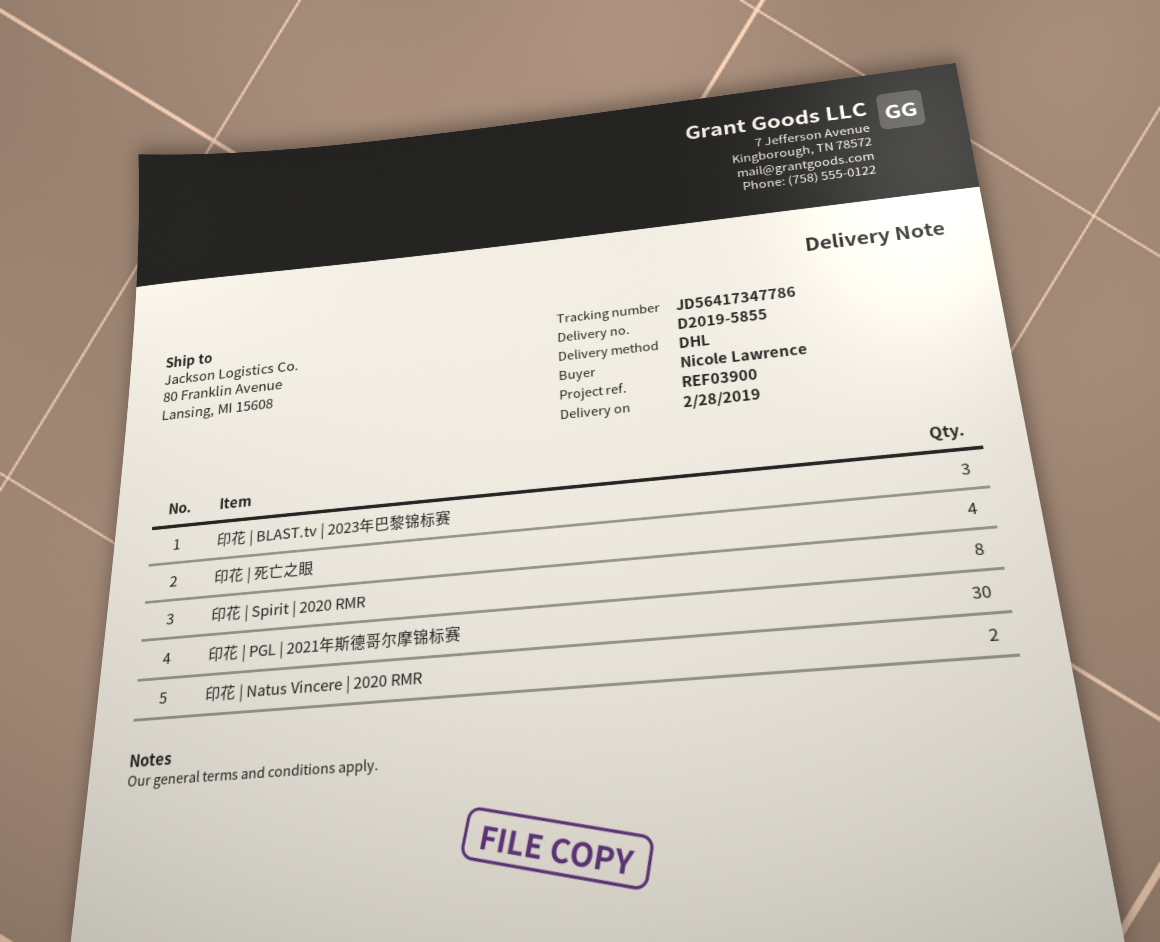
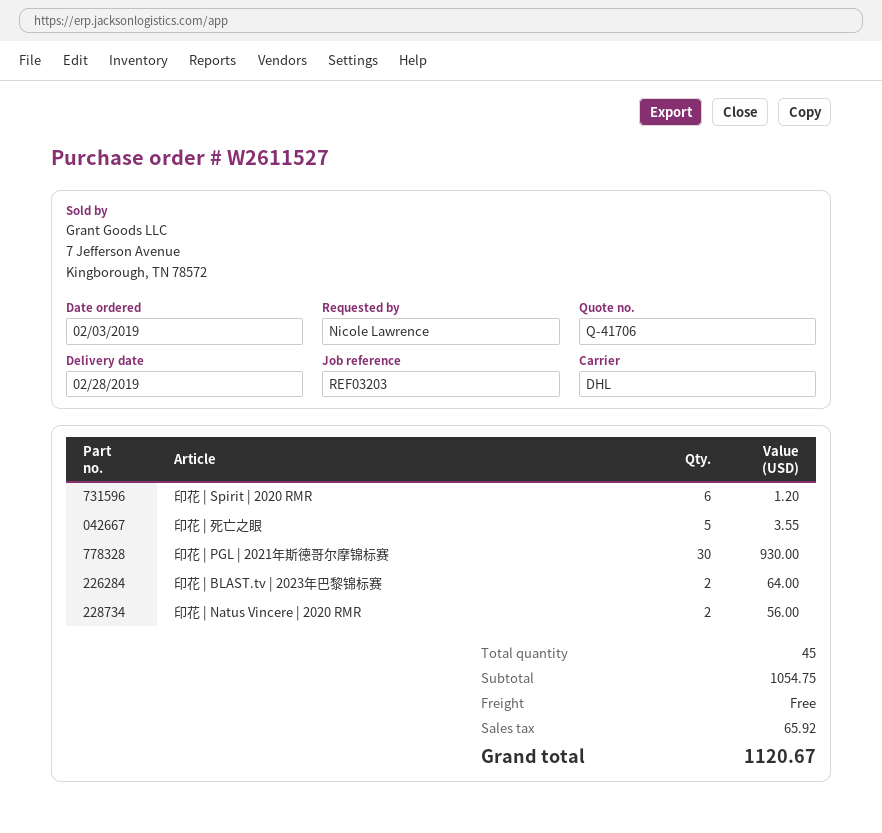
reference: REF03900 -> REF03203
印花 | BLAST.tv | 2023年巴黎锦标赛: 3 -> 2
印花 | 死亡之眼: 4 -> 5
印花 | Spirit | 2020 RMR: 8 -> 6

